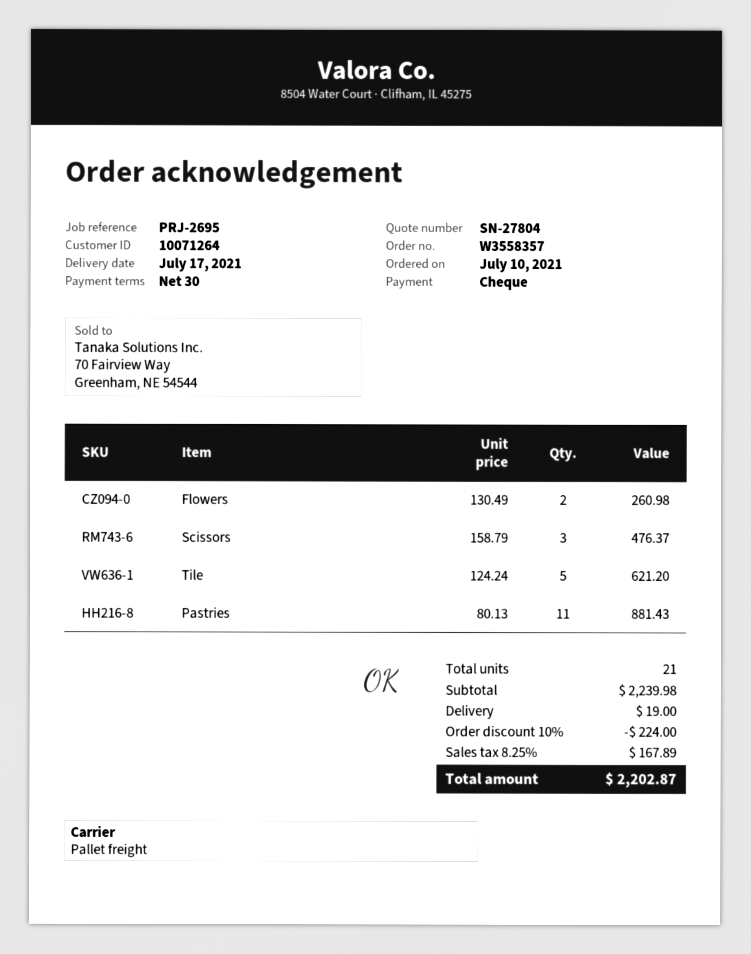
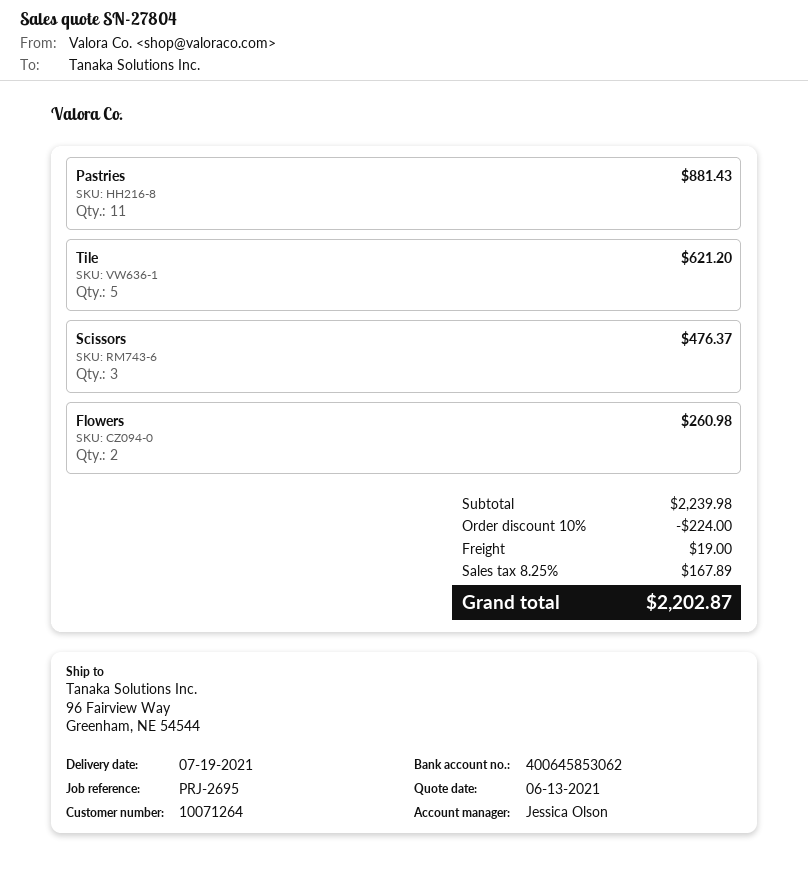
delivery date: 2021-07-17 -> 2021-07-19

